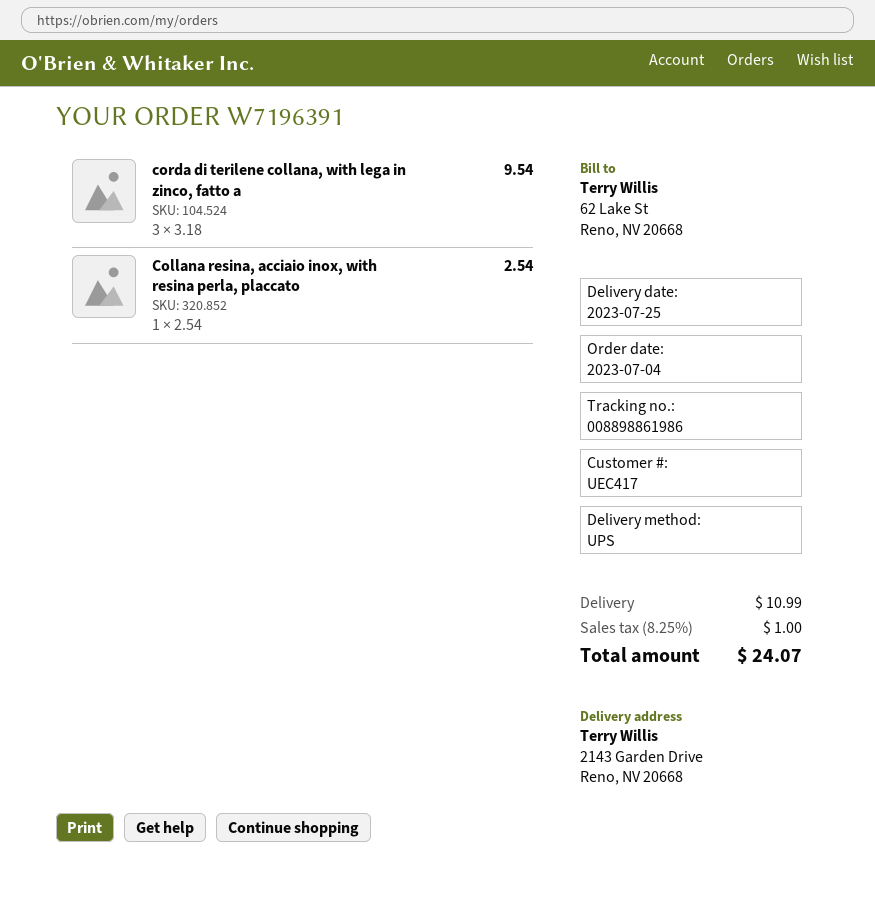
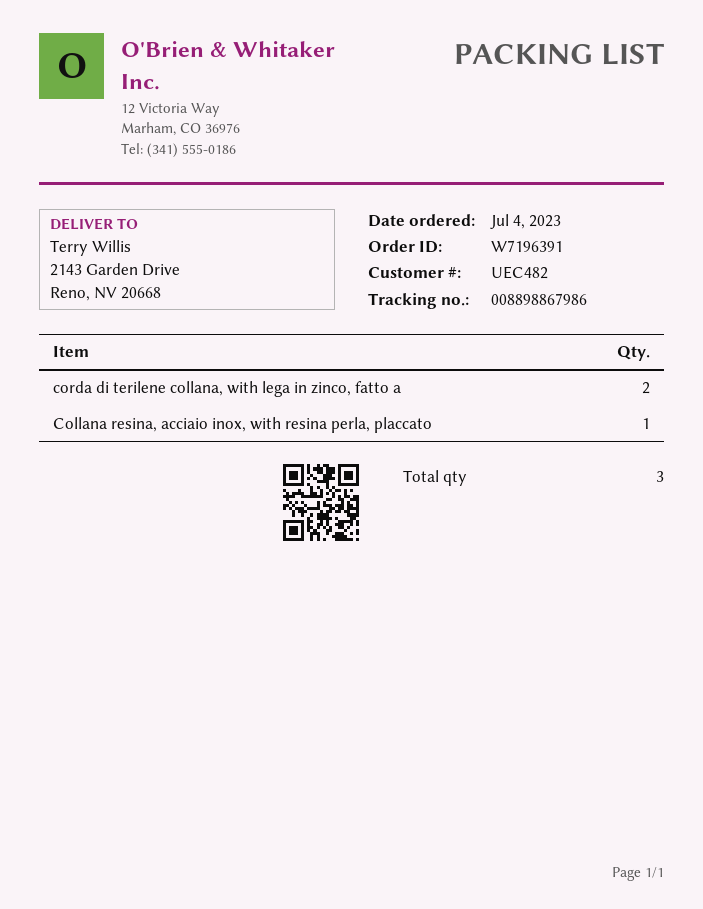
customer number: UEC417 -> UEC482
tracking number: 008898861986 -> 008898867986
corda di terilene collana, with lega in zinco, fatto a: 3 -> 2

